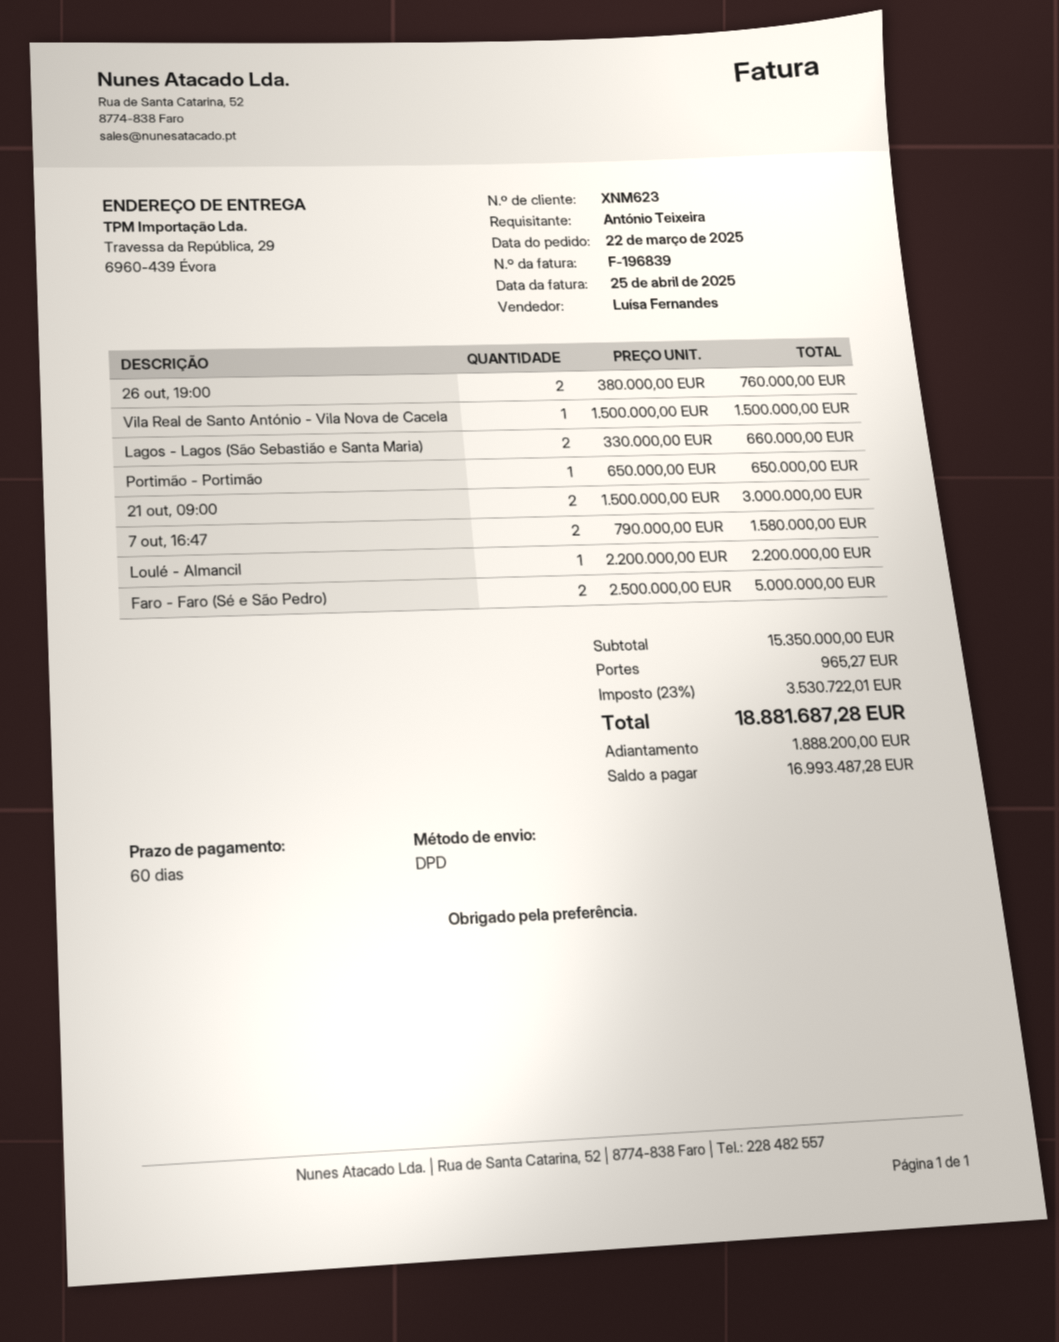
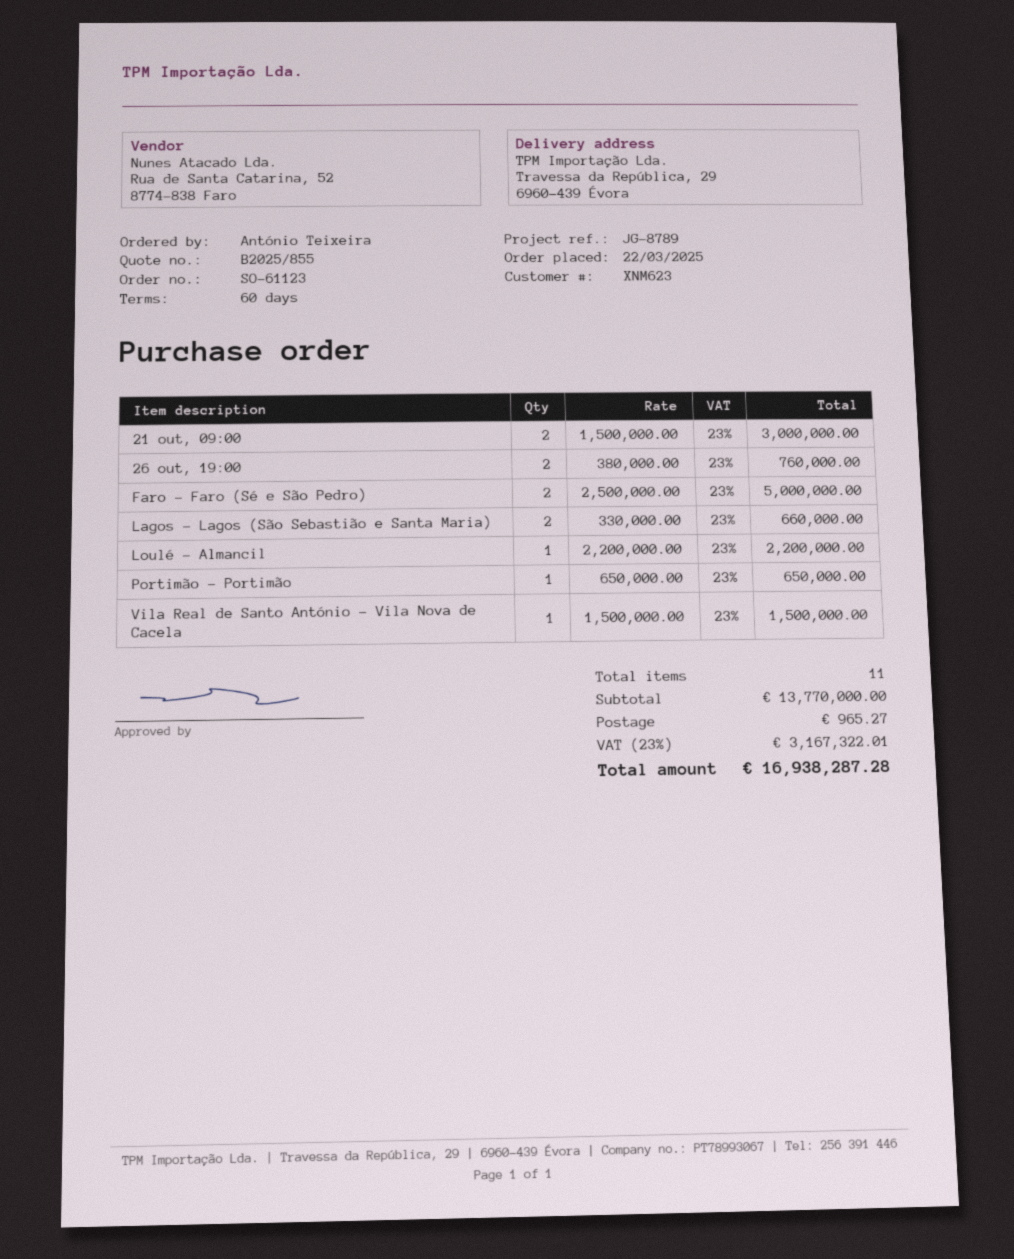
7 out, 16:47: 2 x 790000.00 = 1580000.00 -> none
subtotal: 15350000.00 -> 13770000.00
tax: 23% = 3530722.01 -> 23% = 3167322.01
total: 18881687.28 -> 16938287.28

